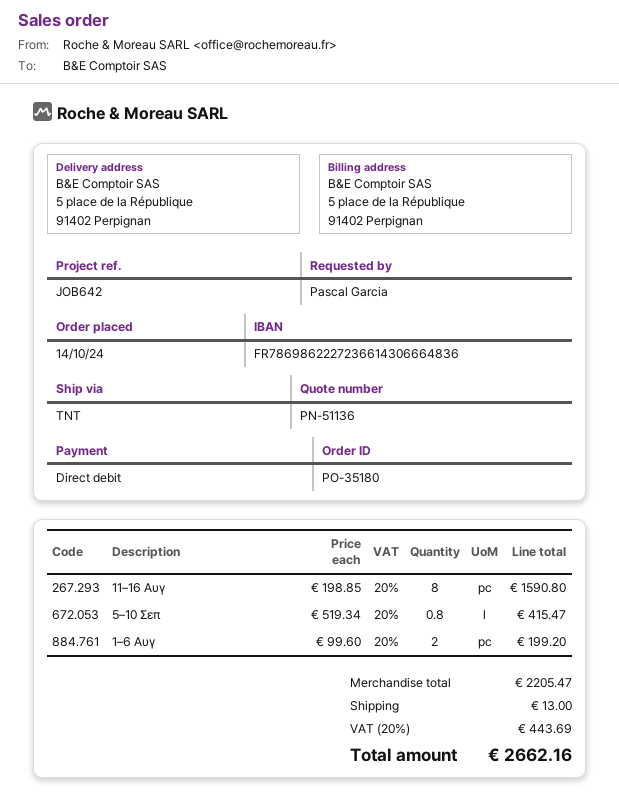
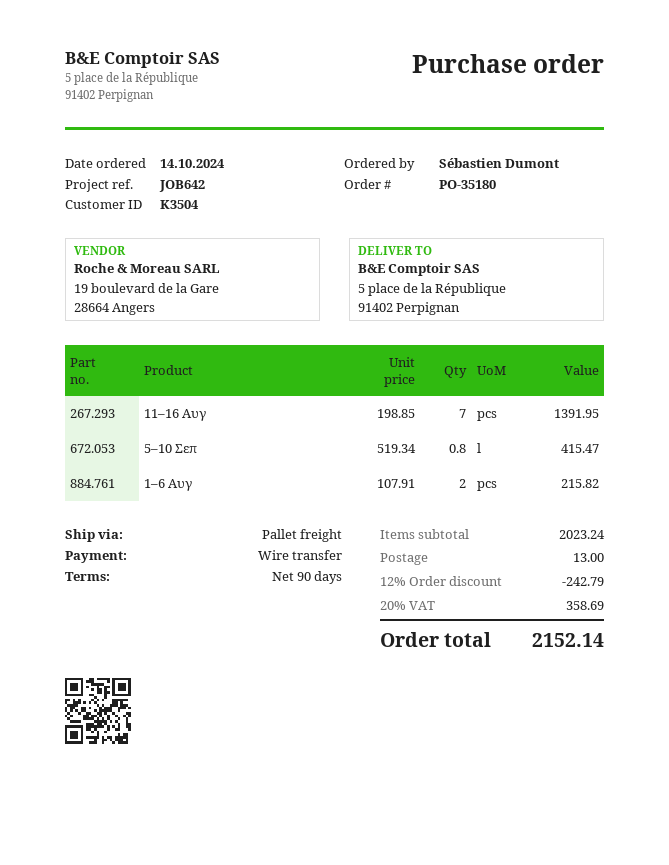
ordered by: Pascal Garcia -> Sébastien Dumont
payment method: direct debit -> bank transfer
shipping method: TNT -> pallet freight
11–16 Αυγ: 8 x 198.85 = 1590.80 -> 7 x 198.85 = 1391.95
1–6 Αυγ: 2 x 99.60 = 199.20 -> 2 x 107.91 = 215.82
subtotal: 2205.47 -> 2023.24
discount: none -> 12% = 242.79
tax: 20% = 443.69 -> 20% = 358.69
total: 2662.16 -> 2152.14

